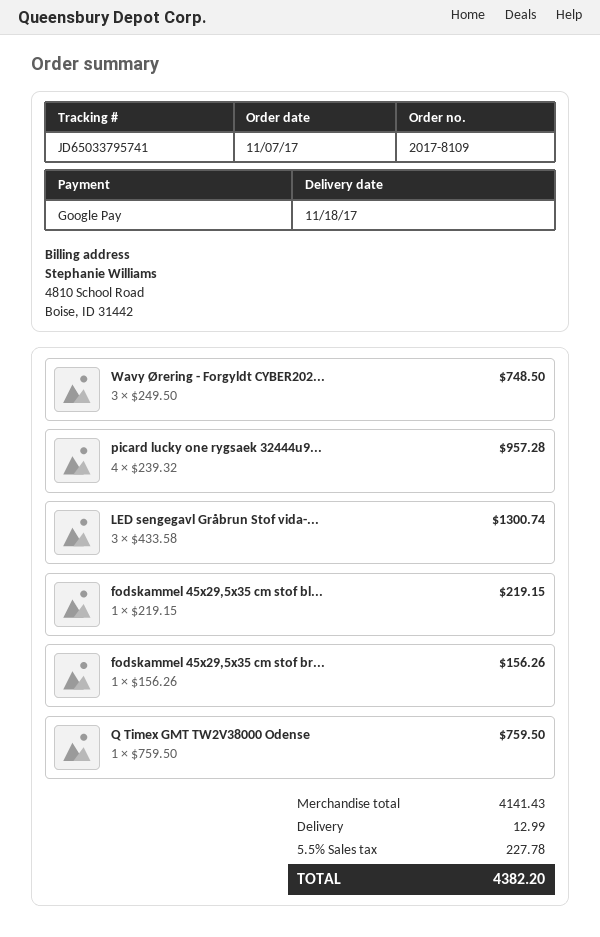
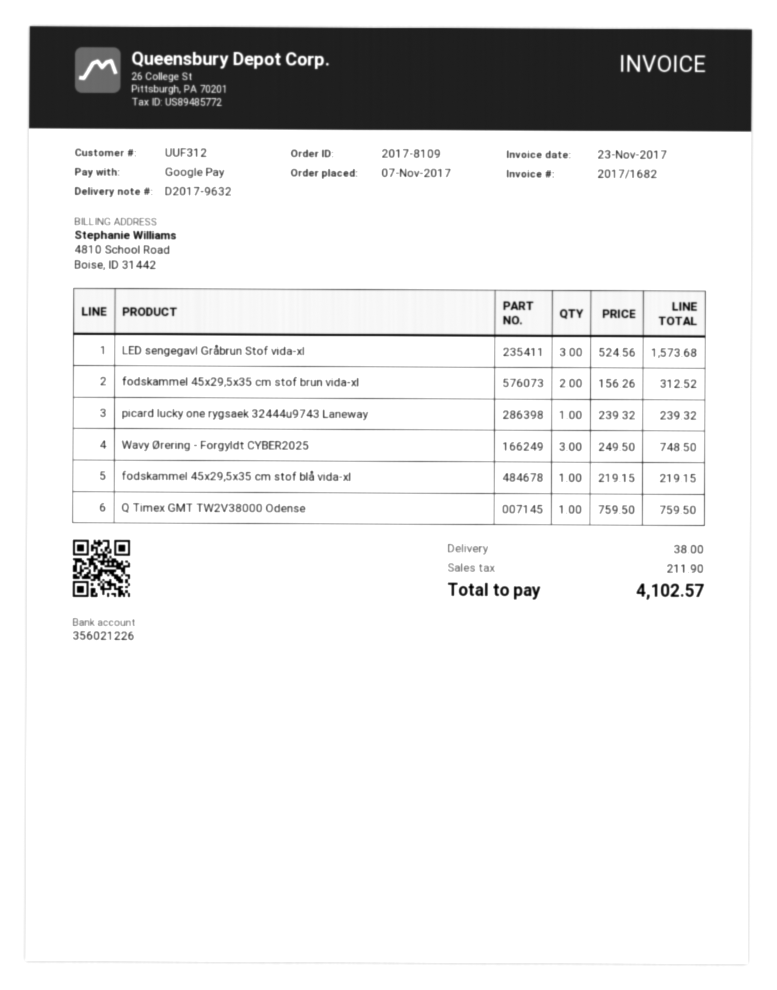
picard lucky one rygsaek 32444u9...: 4 x 239.32 = 957.28 -> 1 x 239.32 = 239.32
LED sengegavl Gråbrun Stof vida-...: 3 x 433.58 = 1300.74 -> 3 x 524.56 = 1573.68
fodskammel 45x29,5x35 cm stof br...: 1 x 156.26 = 156.26 -> 2 x 156.26 = 312.52
shipping: 12.99 -> 38.00
tax: 227.78 -> 211.90
total: 4382.20 -> 4102.57

